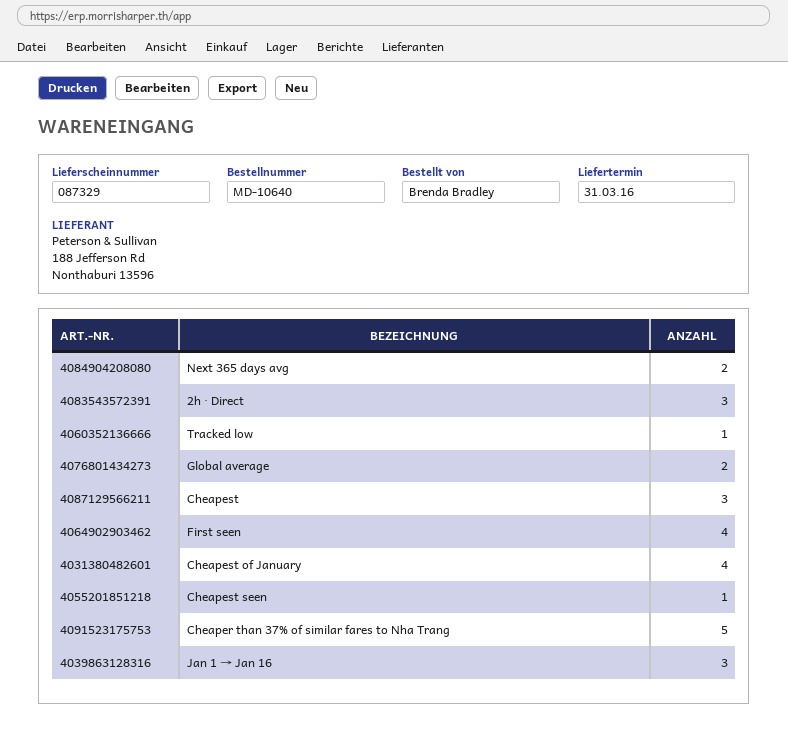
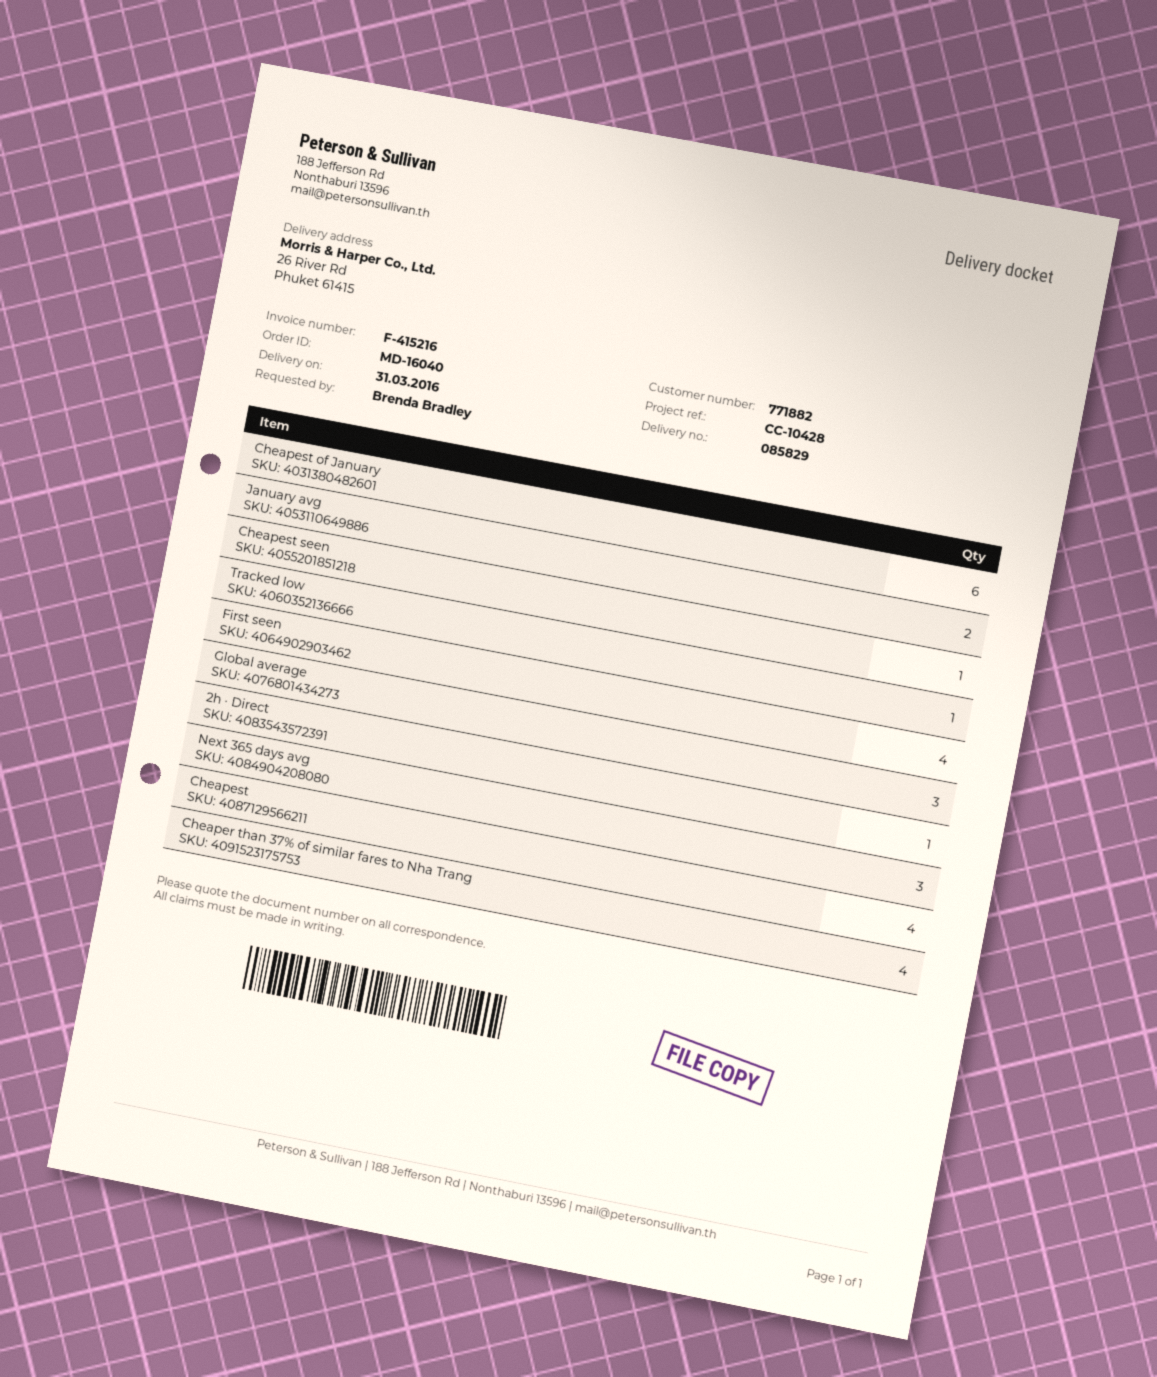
order number: MD-10640 -> MD-16040
delivery note number: 087329 -> 085829
Next 365 days avg: 2 -> 3
2h · Direct: 3 -> 1
Global average: 2 -> 3
Cheapest: 3 -> 4
Cheapest of January: 4 -> 6
Cheaper than 37% of similar fares to Nha Trang: 5 -> 4
Jan 1 → Jan 16: 3 -> none
January avg: none -> 2

